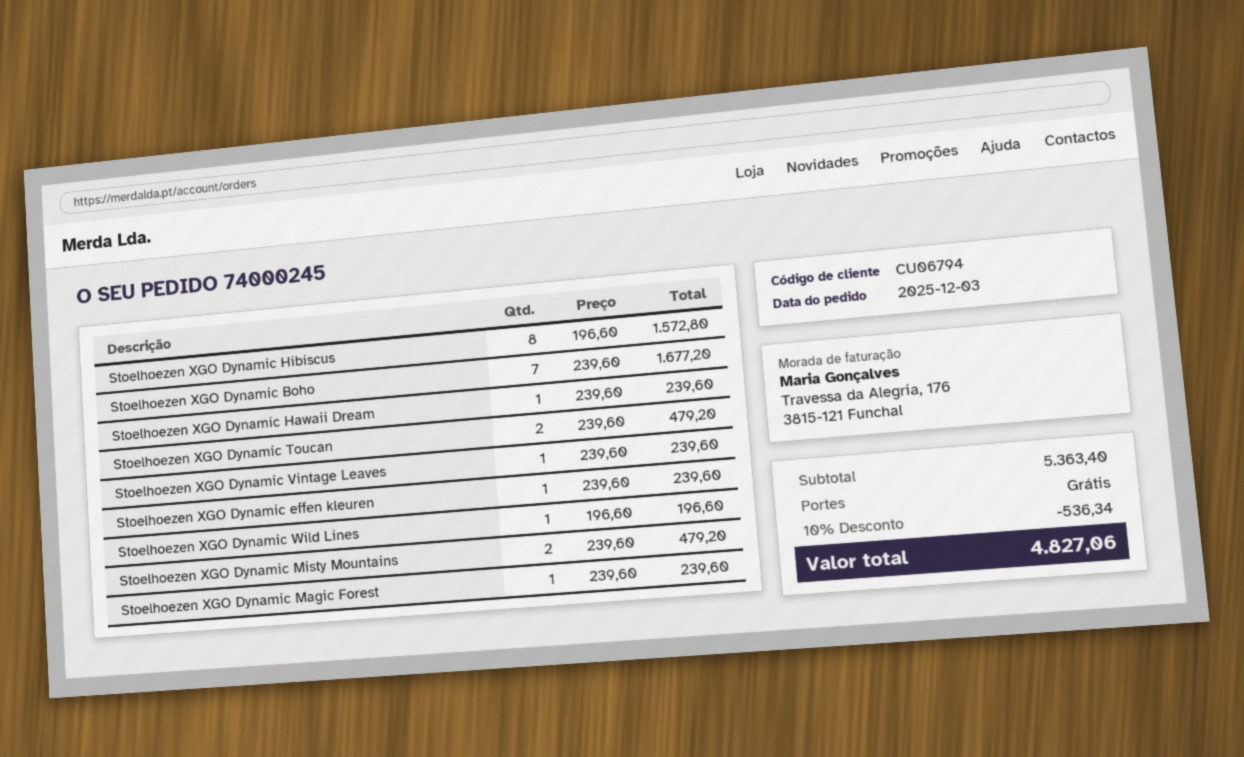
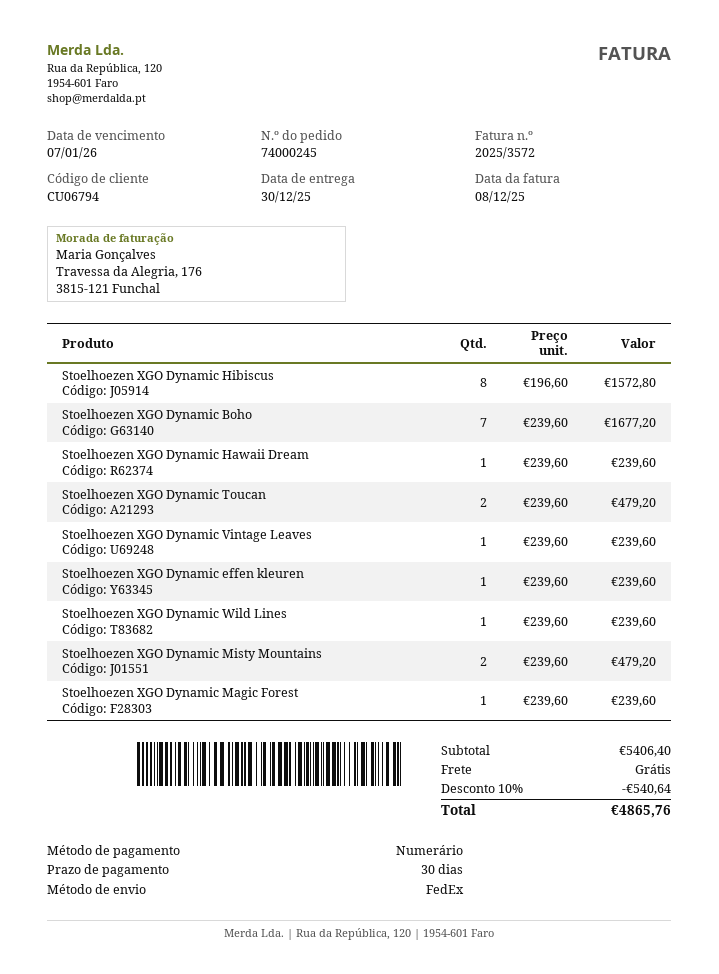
Stoelhoezen XGO Dynamic Wild Lines: 1 x 196.60 = 196.60 -> 1 x 239.60 = 239.60
subtotal: 5363.40 -> 5406.40
discount: 10% = 536.34 -> 10% = 540.64
total: 4827.06 -> 4865.76

